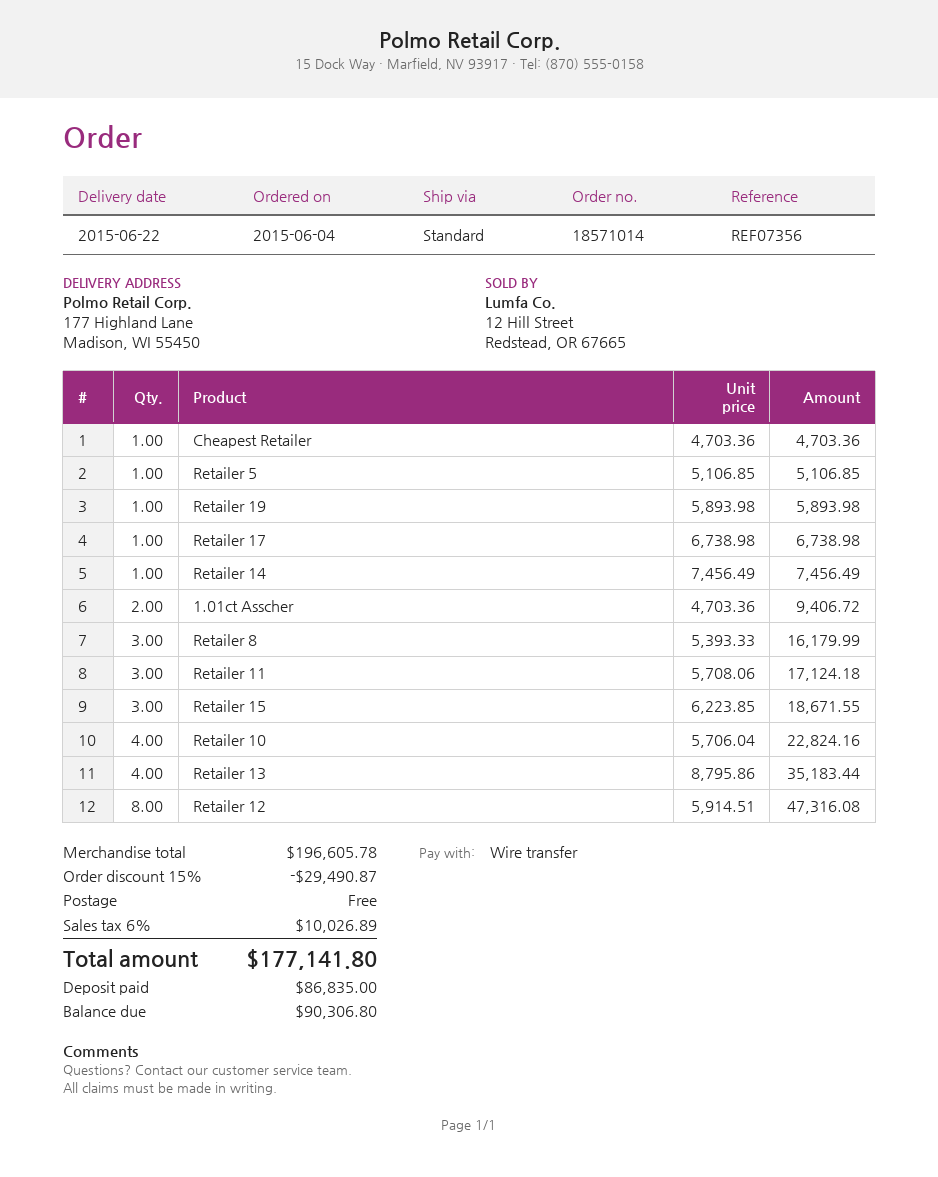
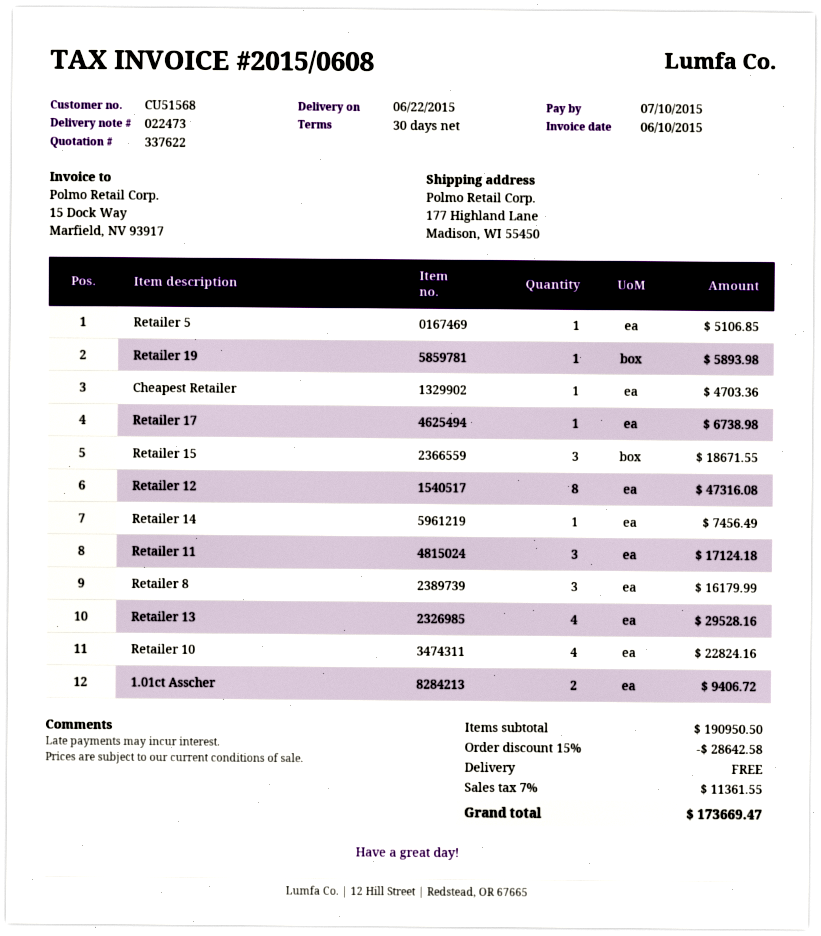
Retailer 13: 4 for 35183.44 -> 4 for 29528.16
subtotal: 196605.78 -> 190950.50
discount: 15% = 29490.87 -> 15% = 28642.58
tax: 6% = 10026.89 -> 7% = 11361.55
total: 177141.80 -> 173669.47

